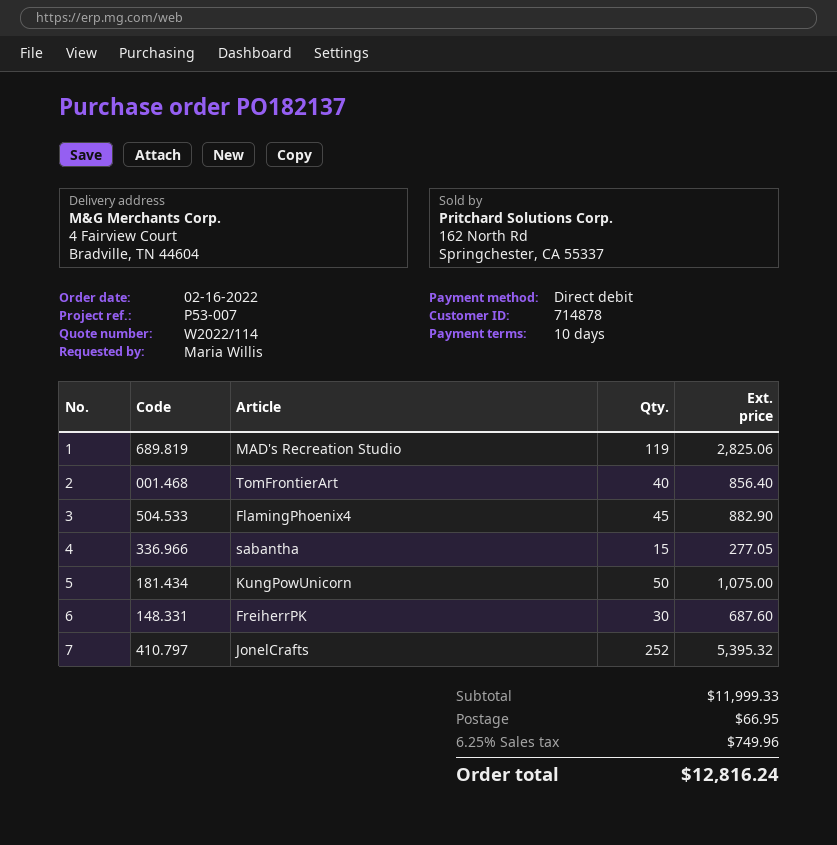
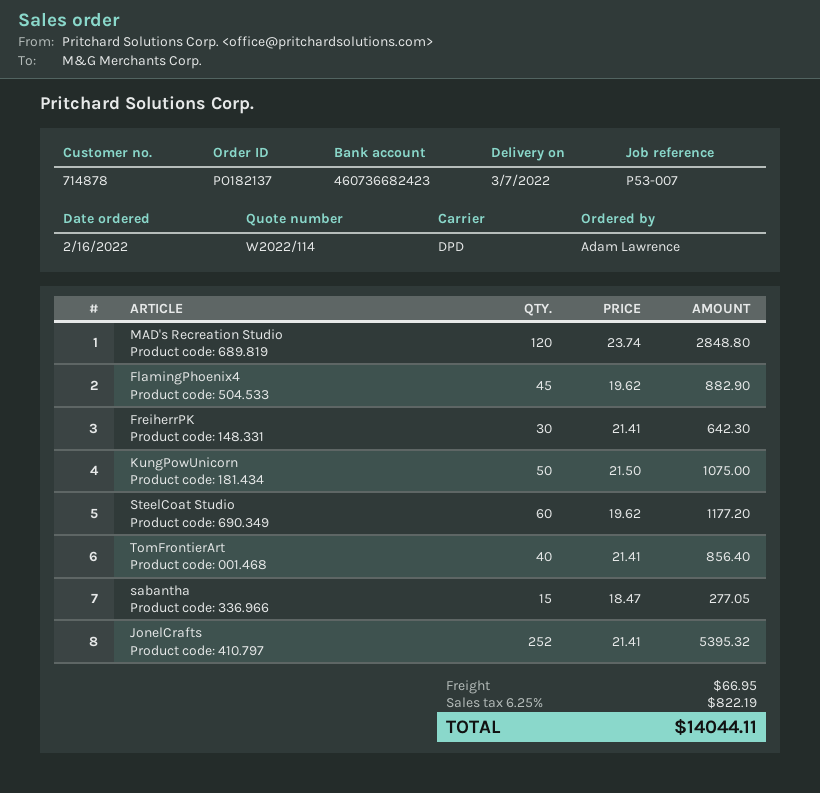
ordered by: Maria Willis -> Adam Lawrence
MAD's Recreation Studio: 119 for 2825.06 -> 120 for 2848.80
FreiherrPK: 30 for 687.60 -> 30 for 642.30
SteelCoat Studio: none -> 60 for 1177.20
tax: 6.25% = 749.96 -> 6.25% = 822.19
total: 12816.24 -> 14044.11

